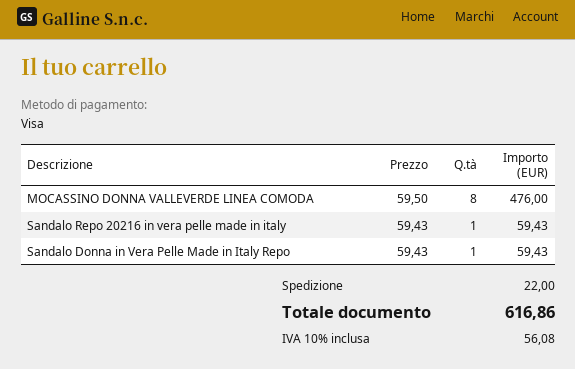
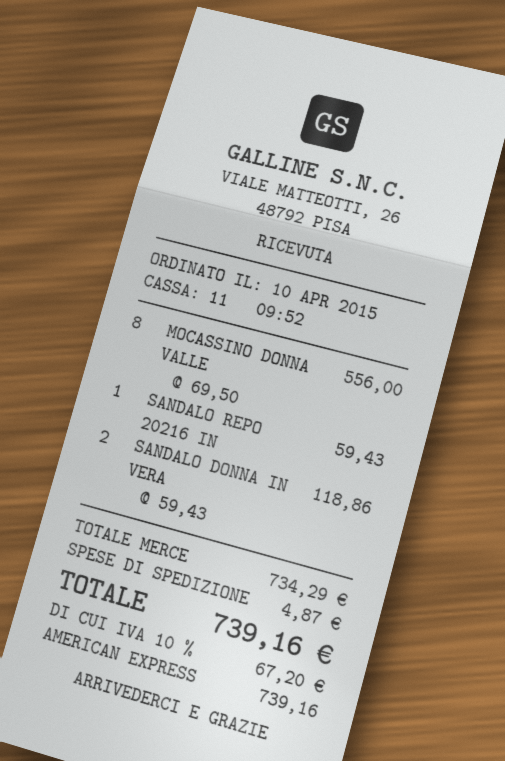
payment method: Visa -> American Express
MOCASSINO DONNA VALLEVERDE LINEA COMODA: 8 x 59.50 = 476.00 -> 8 x 69.50 = 556.00
Sandalo Donna in Vera Pelle Made in Italy Repo: 1 x 59.43 = 59.43 -> 2 x 59.43 = 118.86
shipping: 22.00 -> 4.87
tax: 10% = 56.08 -> 10% = 67.20
total: 616.86 -> 739.16

